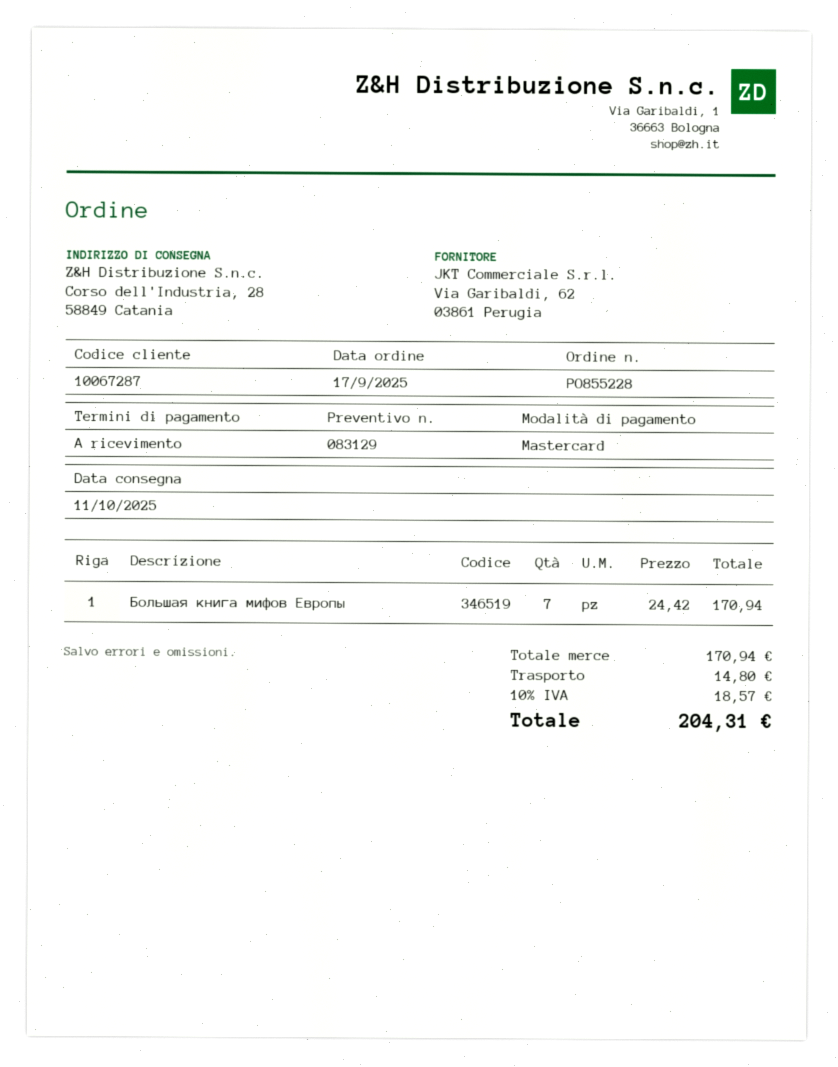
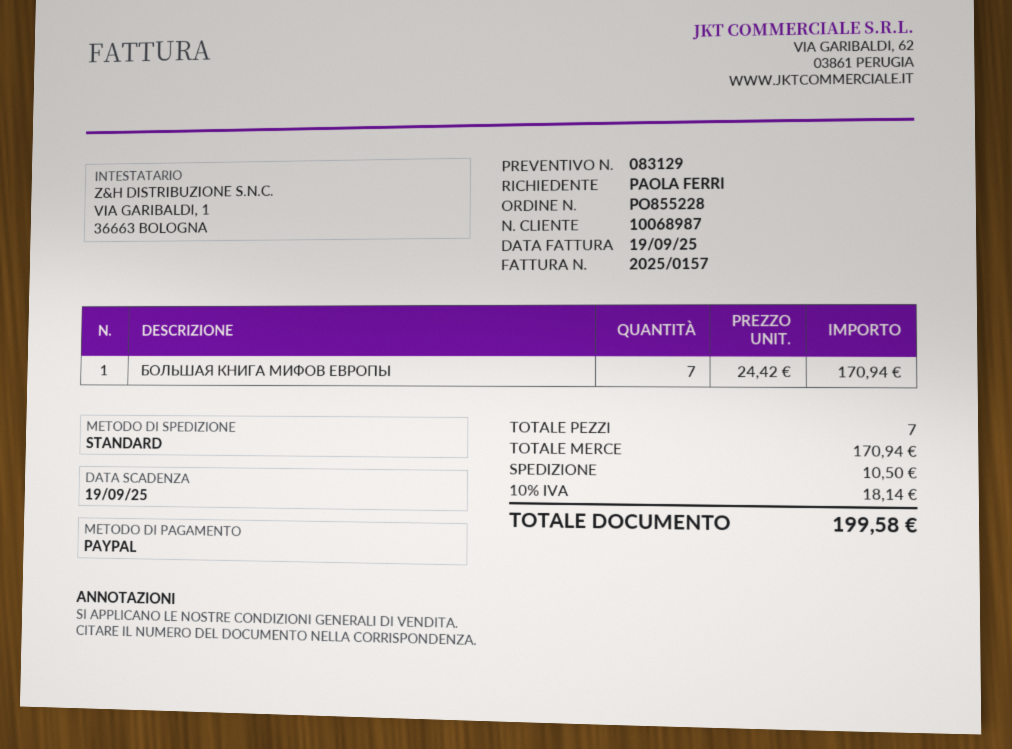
customer number: 10067287 -> 10068987
payment method: Mastercard -> PayPal
shipping: 14.80 -> 10.50
tax: 10% = 18.57 -> 10% = 18.14
total: 204.31 -> 199.58

